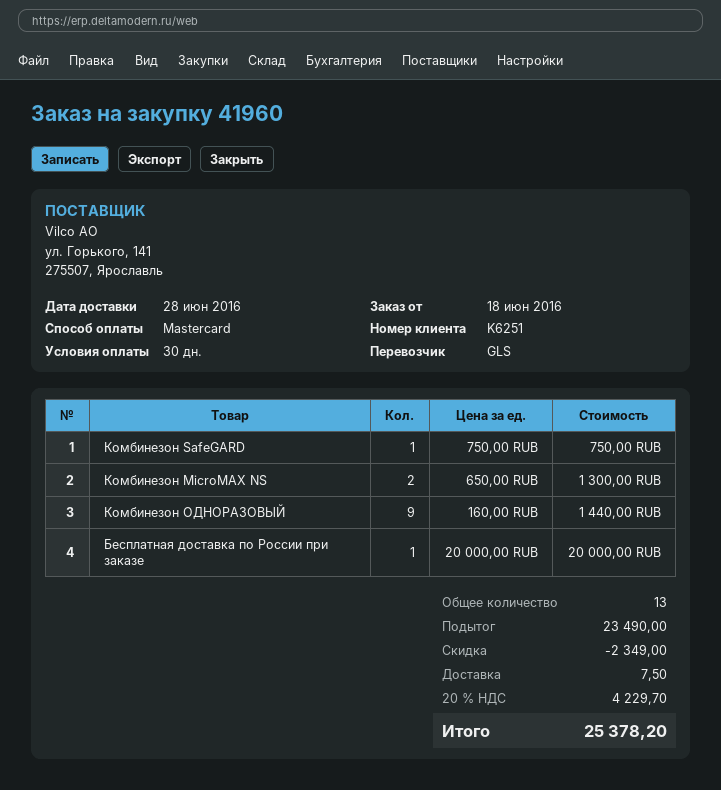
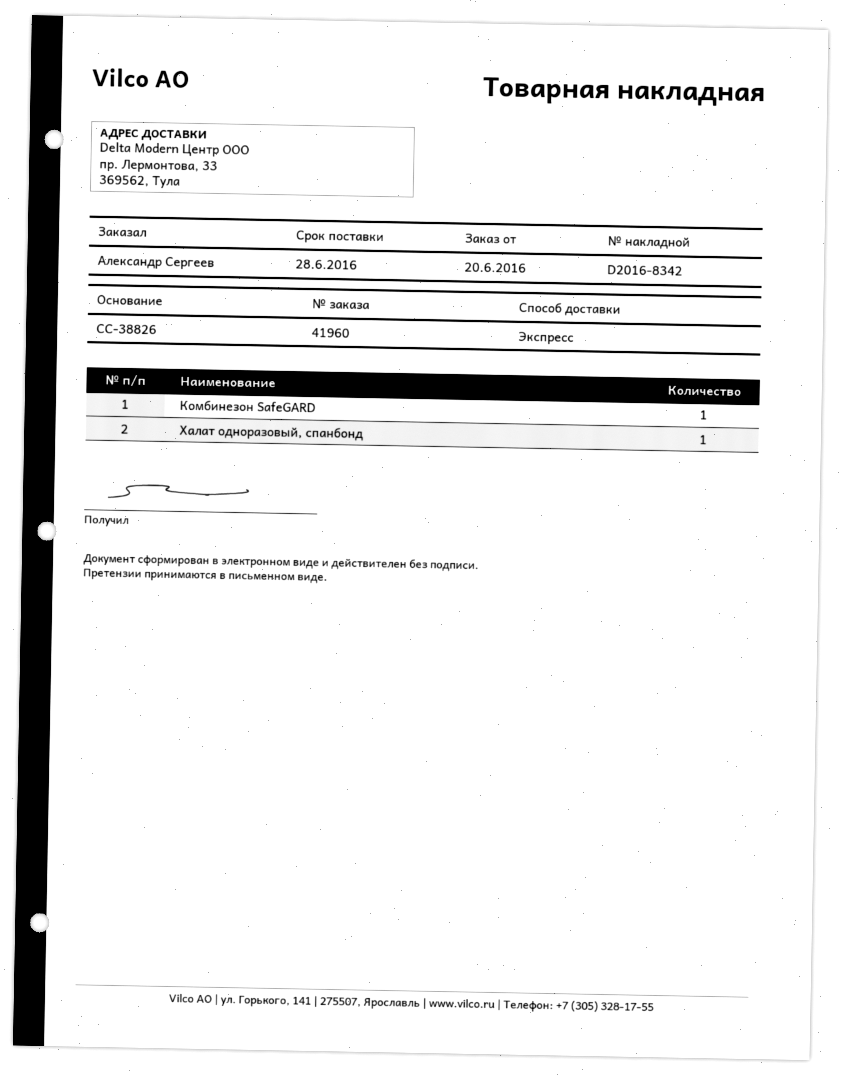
order date: 2016-06-18 -> 2016-06-20
shipping method: GLS -> express
Комбинезон MicroMAX NS: 2 -> none
Комбинезон ОДНОРАЗОВЫЙ: 9 -> none
Бесплатная доставка по России при заказе: 1 -> none
Халат одноразовый, спанбонд: none -> 1

